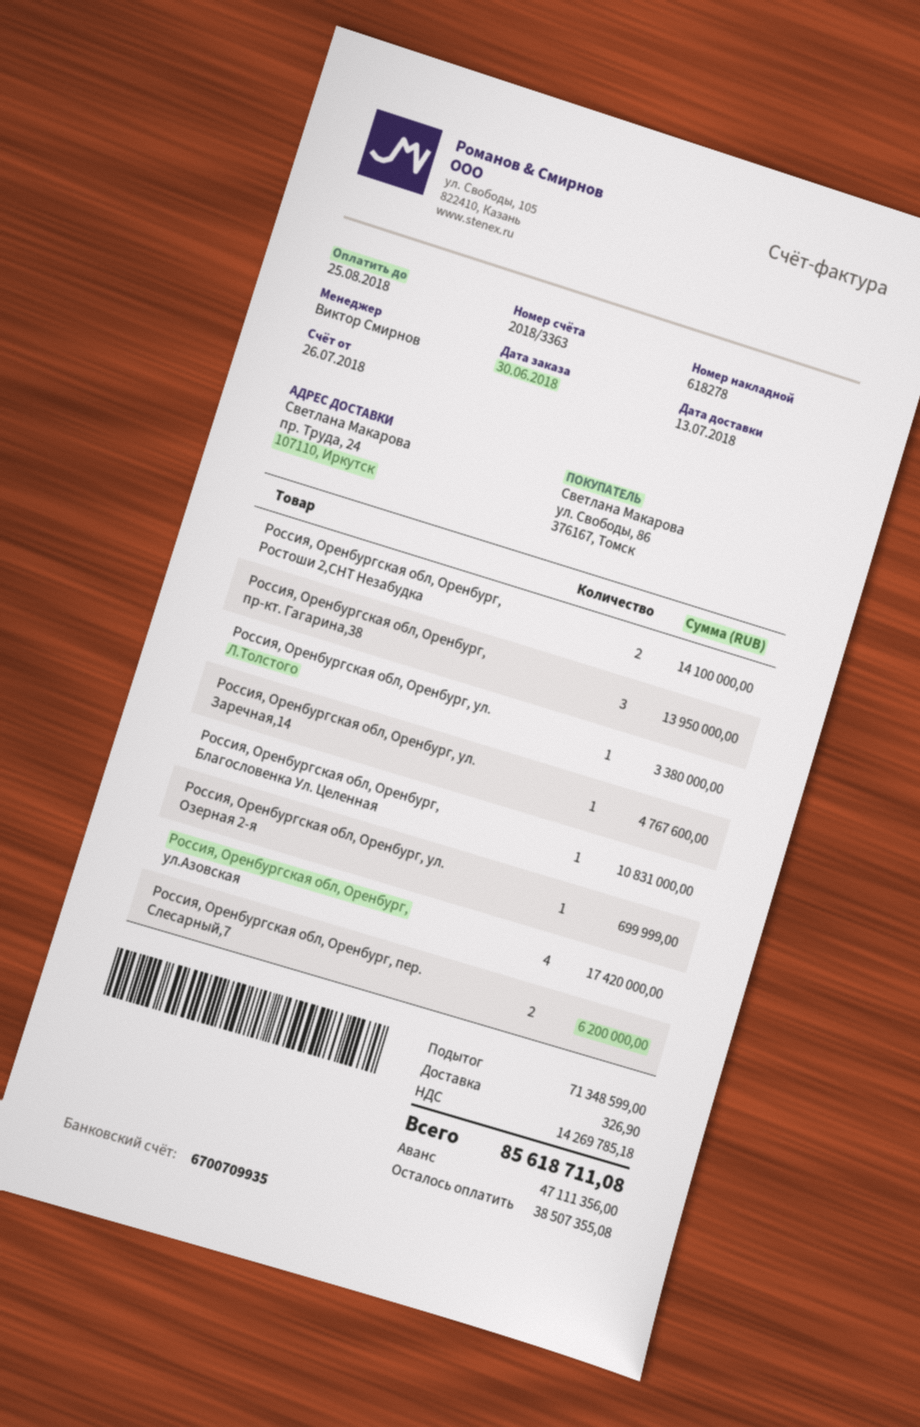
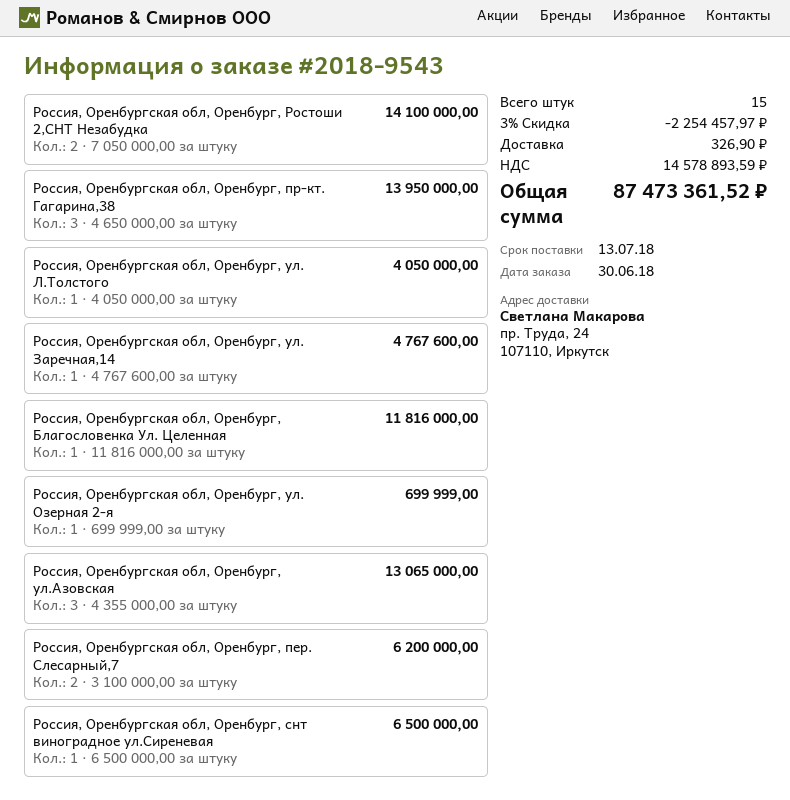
Россия, Оренбургская обл, Оренбург, ул. Л.Толстого: 1 for 3380000.00 -> 1 for 4050000.00
Россия, Оренбургская обл, Оренбург, Благословенка Ул. Целенная: 1 for 10831000.00 -> 1 for 11816000.00
Россия, Оренбургская обл, Оренбург, ул.Азовская: 4 for 17420000.00 -> 3 for 13065000.00
Россия, Оренбургская обл, Оренбург, снт виноградное ул.Сиреневая: none -> 1 for 6500000.00
discount: none -> 3% = 2254457.97
tax: 14269785.18 -> 14578893.59
total: 85618711.08 -> 87473361.52

